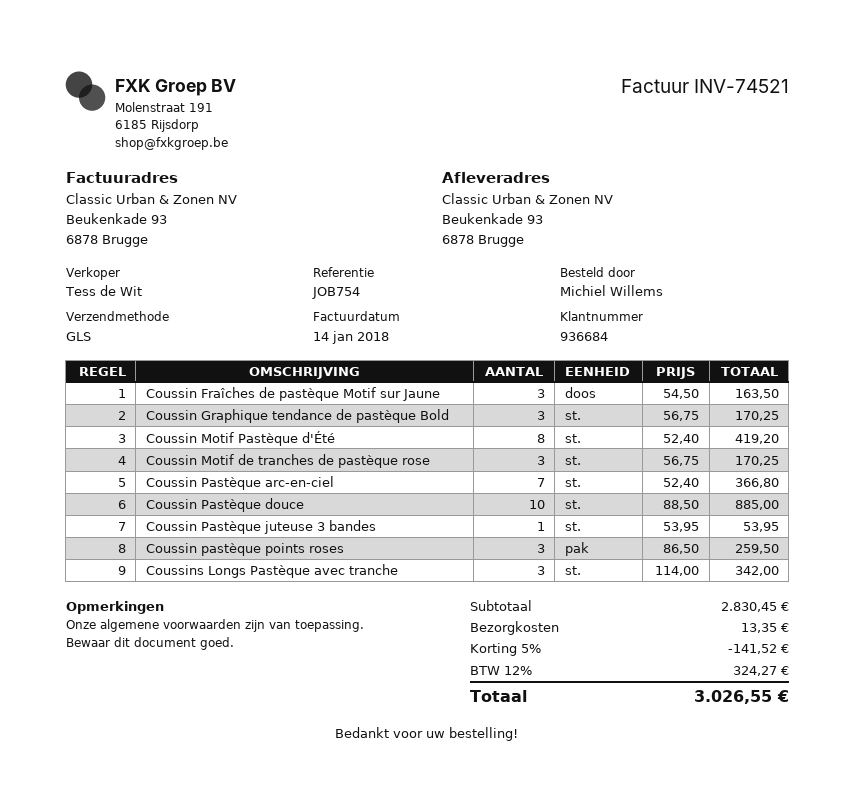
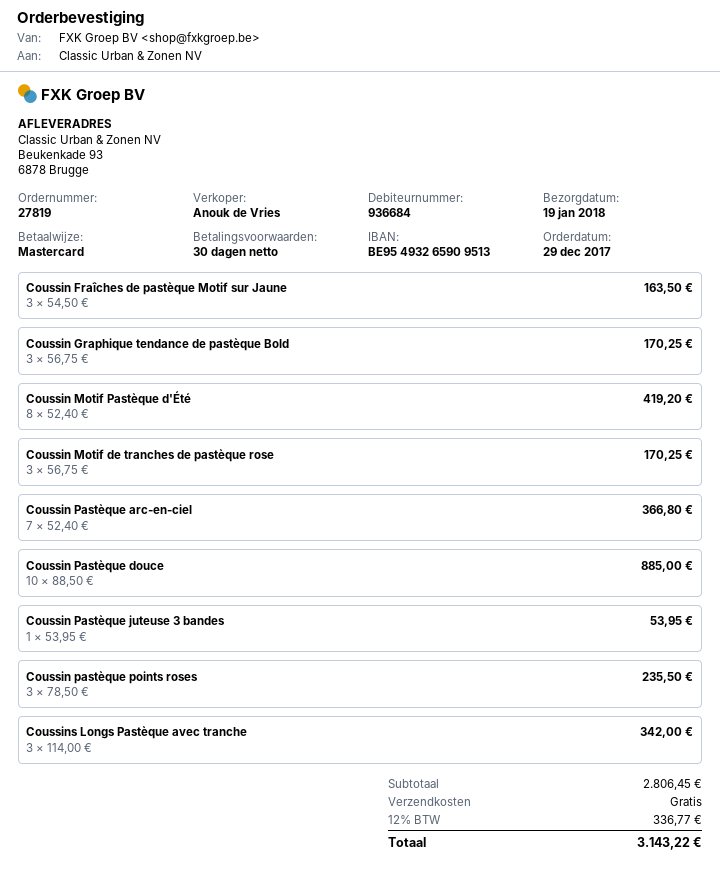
sales rep: Tess de Wit -> Anouk de Vries
Coussin pastèque points roses: 3 x 86.50 = 259.50 -> 3 x 78.50 = 235.50
subtotal: 2830.45 -> 2806.45
discount: 5% = 141.52 -> none
shipping: 13.35 -> 0.00
tax: 12% = 324.27 -> 12% = 336.77
total: 3026.55 -> 3143.22

